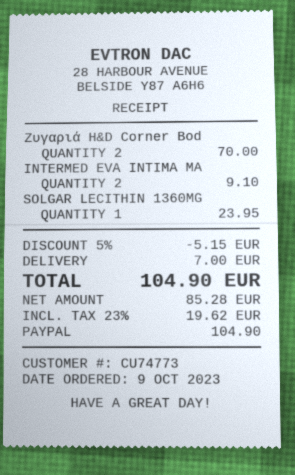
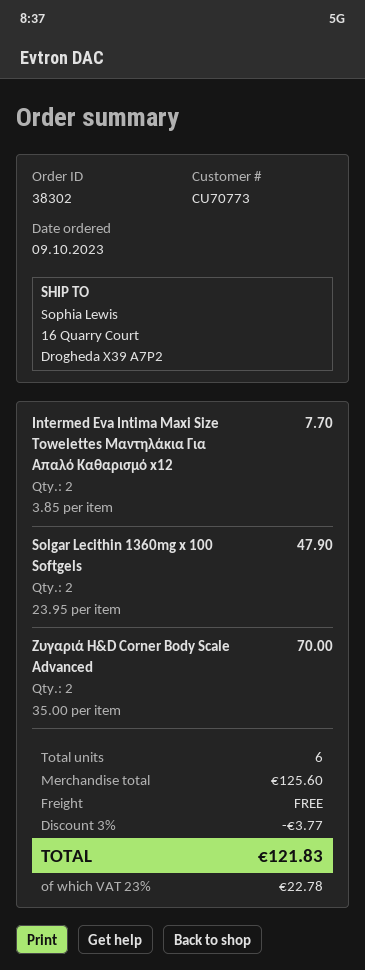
customer number: CU74773 -> CU70773
INTERMED EVA INTIMA MA: 2 for 9.10 -> 2 for 7.70
SOLGAR LECITHIN 1360MG: 1 for 23.95 -> 2 for 47.90
discount: 5% = 5.15 -> 3% = 3.77
shipping: 7.00 -> 0.00
tax: 23% = 19.62 -> 23% = 22.78
total: 104.90 -> 121.83

